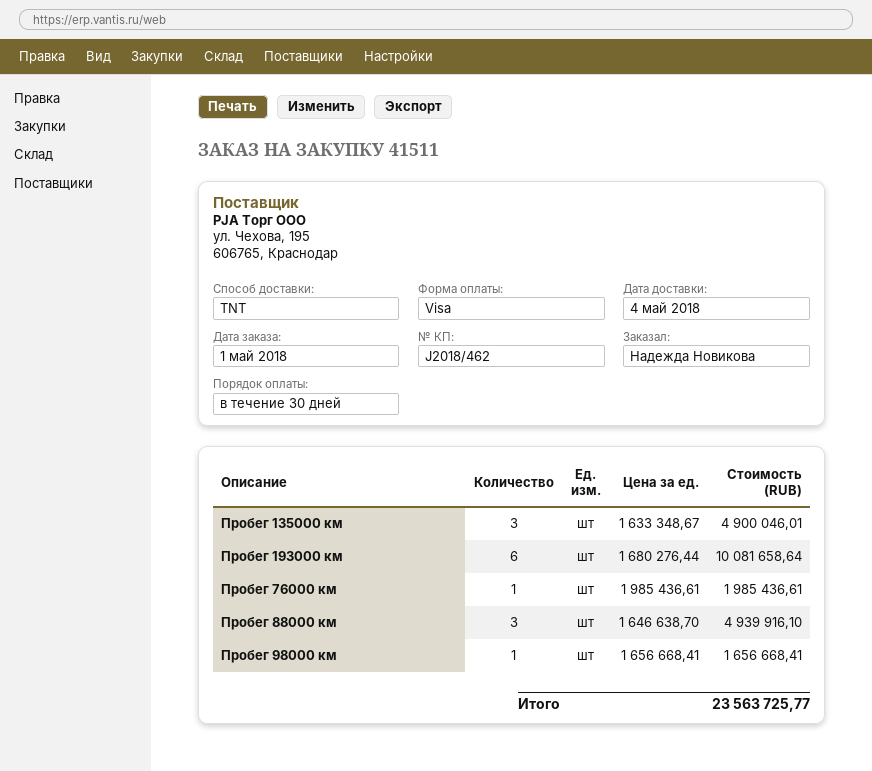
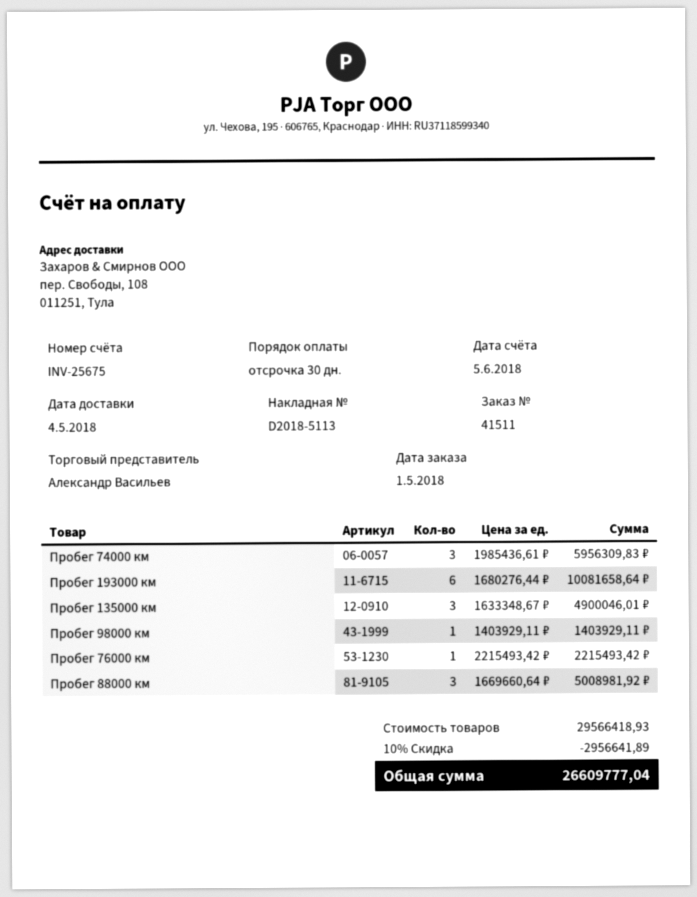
Пробег 76000 км: 1 x 1985436.61 = 1985436.61 -> 1 x 2215493.42 = 2215493.42
Пробег 88000 км: 3 x 1646638.70 = 4939916.10 -> 3 x 1669660.64 = 5008981.92
Пробег 98000 км: 1 x 1656668.41 = 1656668.41 -> 1 x 1403929.11 = 1403929.11
Пробег 74000 км: none -> 3 x 1985436.61 = 5956309.83
discount: none -> 10% = 2956641.89
total: 23563725.77 -> 26609777.04

